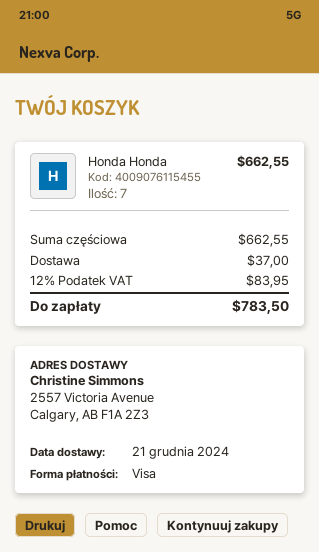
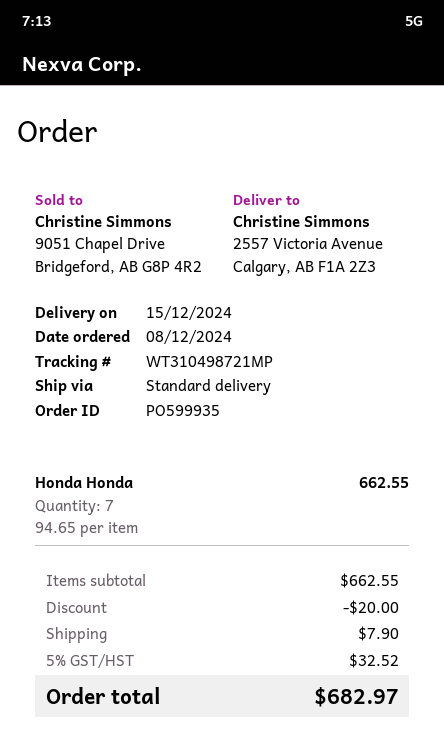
delivery date: 2024-12-21 -> 2024-12-15
discount: none -> 20.00
shipping: 37.00 -> 7.90
tax: 12% = 83.95 -> 5% = 32.52
total: 783.50 -> 682.97

